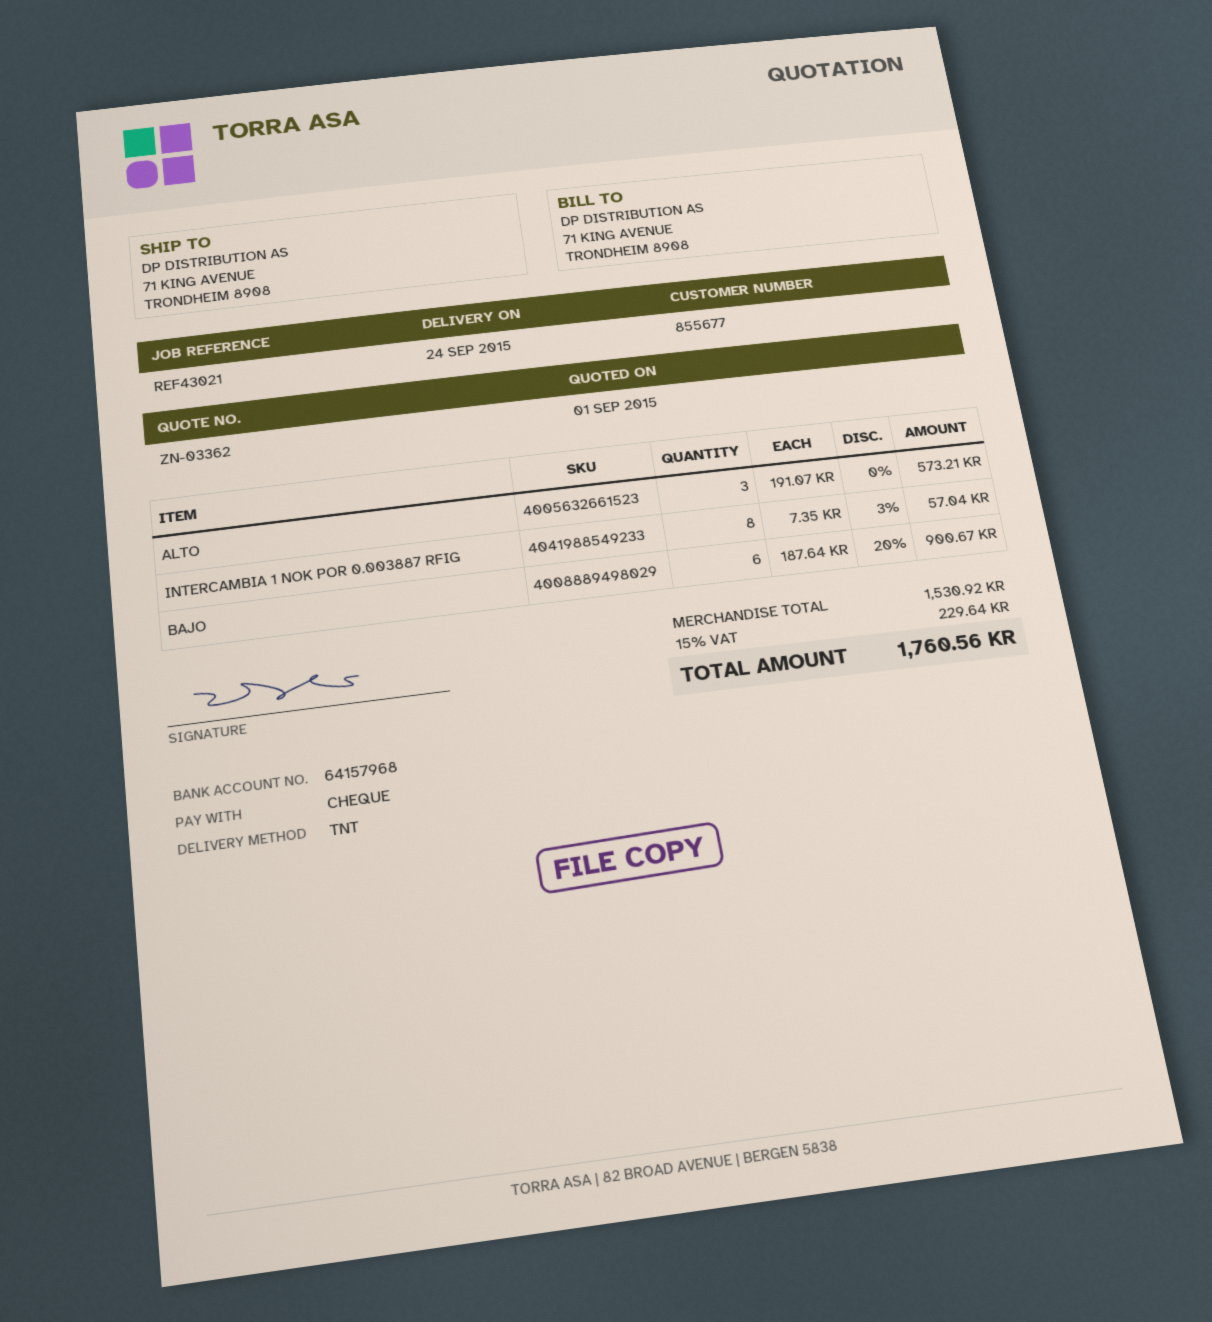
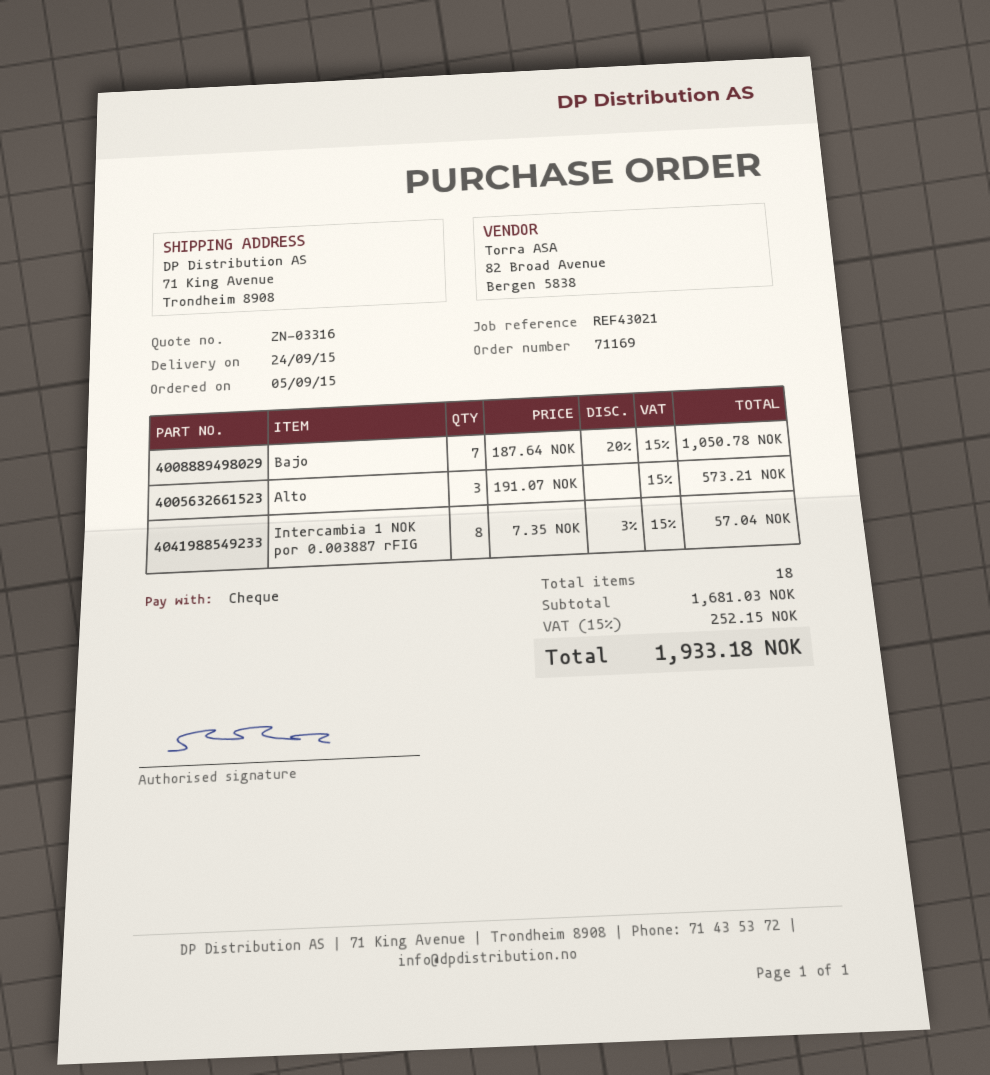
quote number: ZN-03362 -> ZN-03316
BAJO: 6 x 187.64 - 20% = 900.67 -> 7 x 187.64 - 20% = 1050.78
subtotal: 1530.92 -> 1681.03
tax: 15% = 229.64 -> 15% = 252.15
total: 1760.56 -> 1933.18

